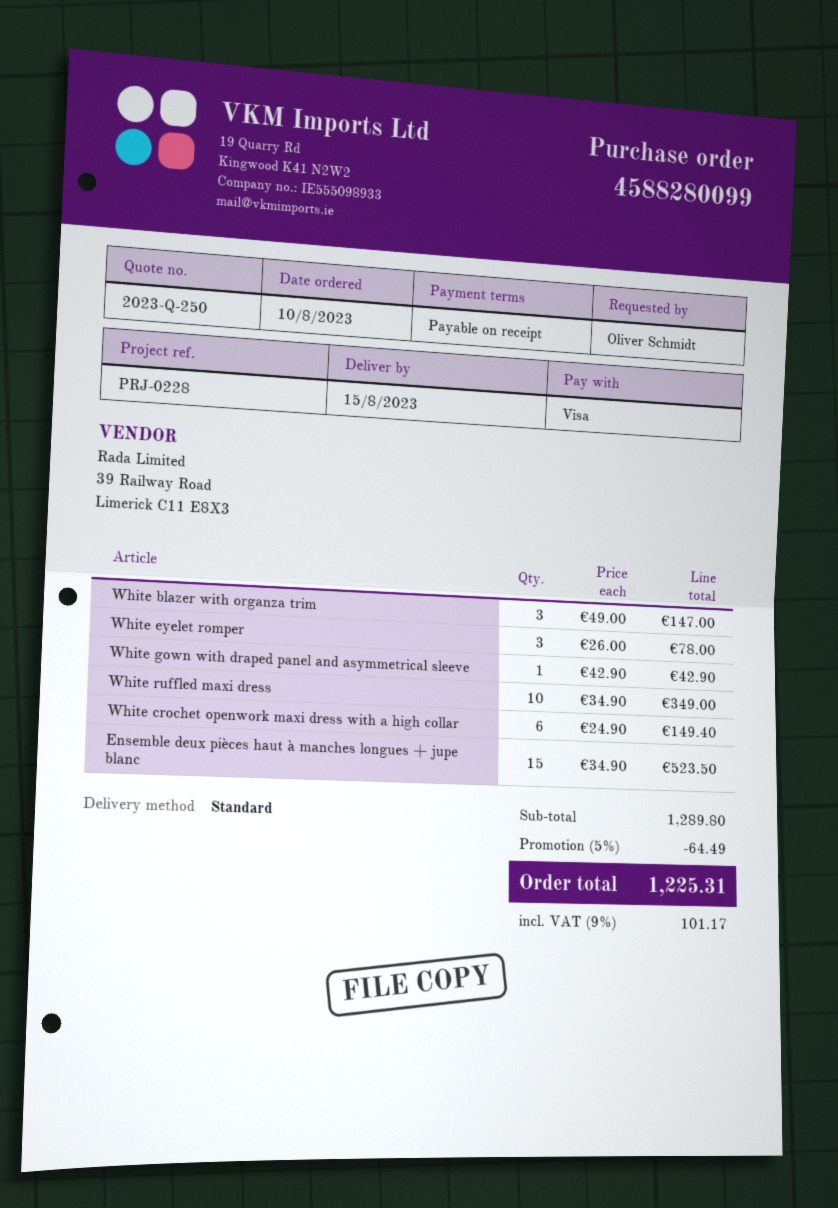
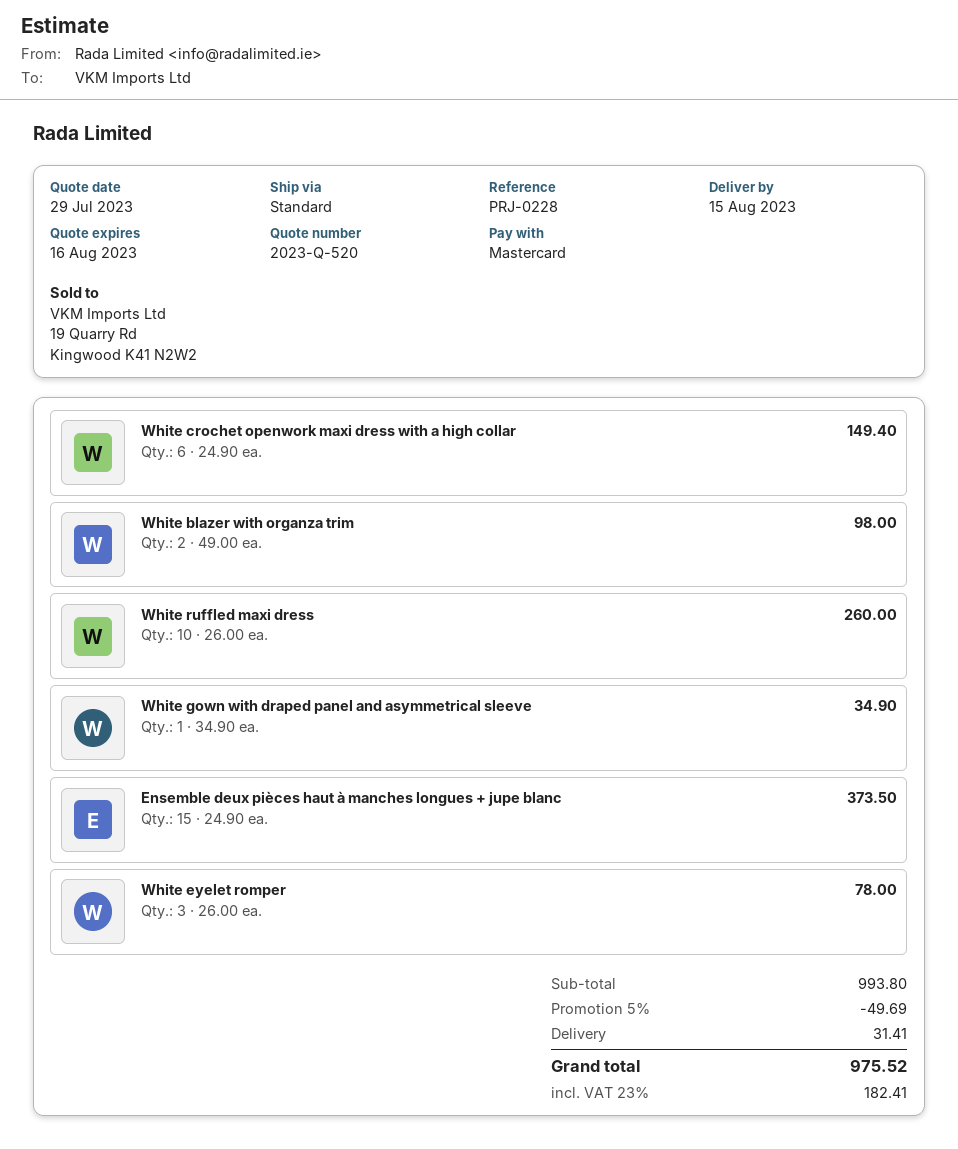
quote number: 2023-Q-250 -> 2023-Q-520
payment method: Visa -> Mastercard
White blazer with organza trim: 3 x 49.00 = 147.00 -> 2 x 49.00 = 98.00
White gown with draped panel and asymmetrical sleeve: 1 x 42.90 = 42.90 -> 1 x 34.90 = 34.90
White ruffled maxi dress: 10 x 34.90 = 349.00 -> 10 x 26.00 = 260.00
Ensemble deux pièces haut à manches longues + jupe blanc: 15 x 34.90 = 523.50 -> 15 x 24.90 = 373.50
subtotal: 1289.80 -> 993.80
discount: 5% = 64.49 -> 5% = 49.69
shipping: none -> 31.41
tax: 9% = 101.17 -> 23% = 182.41
total: 1225.31 -> 975.52

